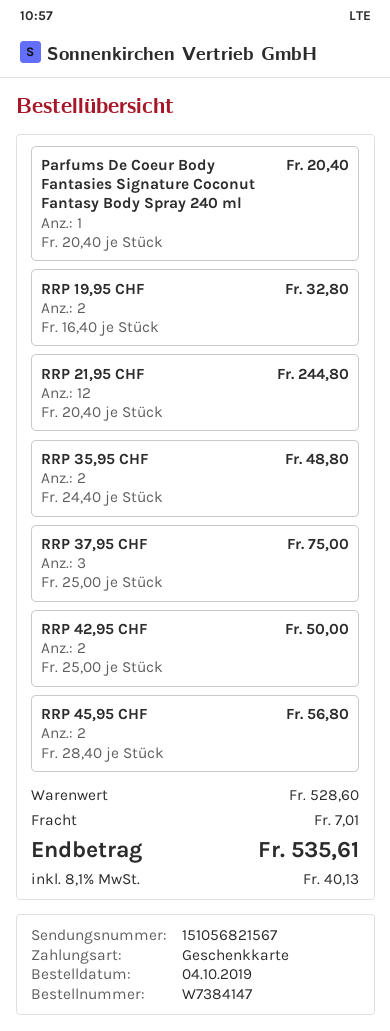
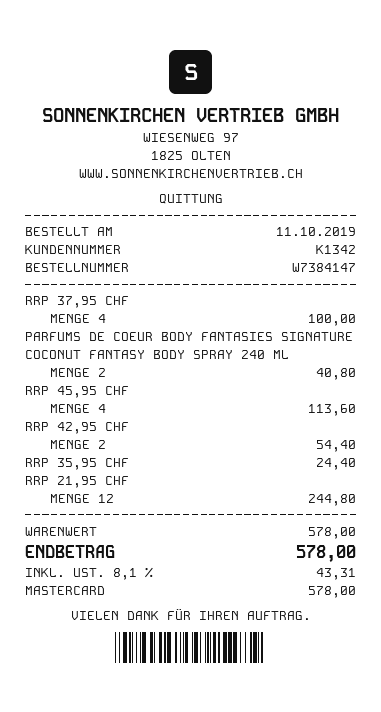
order date: 2019-10-04 -> 2019-10-11
payment method: gift card -> Mastercard
Parfums De Coeur Body Fantasies Signature Coconut Fantasy Body Spray 240 ml: 1 for 20.40 -> 2 for 40.80
RRP 19,95 CHF: 2 for 32.80 -> none
RRP 35,95 CHF: 2 for 48.80 -> 1 for 24.40
RRP 37,95 CHF: 3 for 75.00 -> 4 for 100.00
RRP 42,95 CHF: 2 for 50.00 -> 2 for 54.40
RRP 45,95 CHF: 2 for 56.80 -> 4 for 113.60
subtotal: 528.60 -> 578.00
shipping: 7.01 -> none
tax: 8.1% = 40.13 -> 8.1% = 43.31
total: 535.61 -> 578.00

